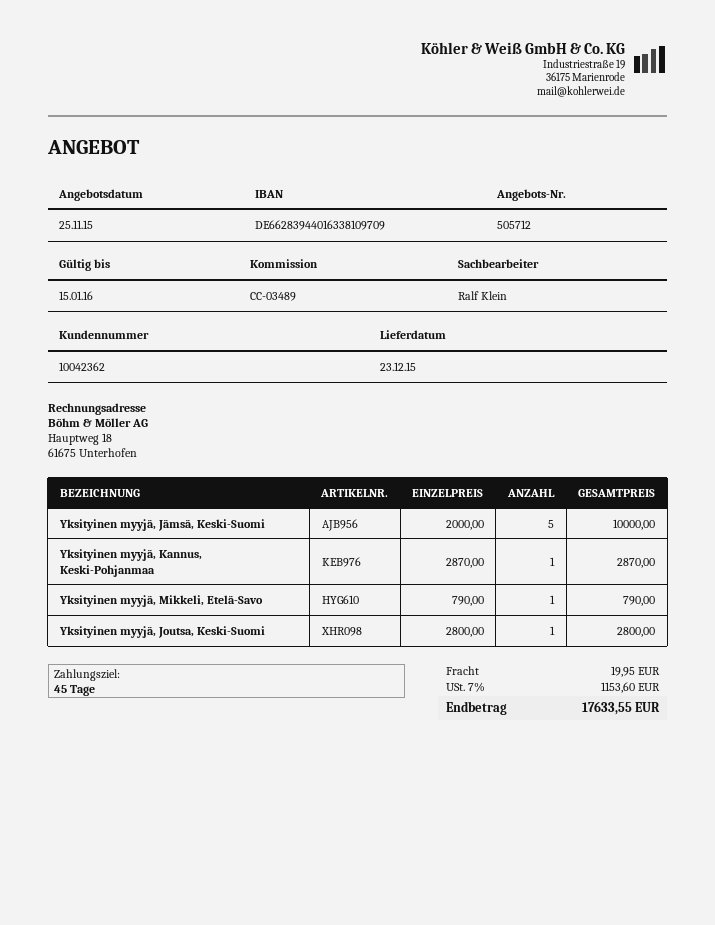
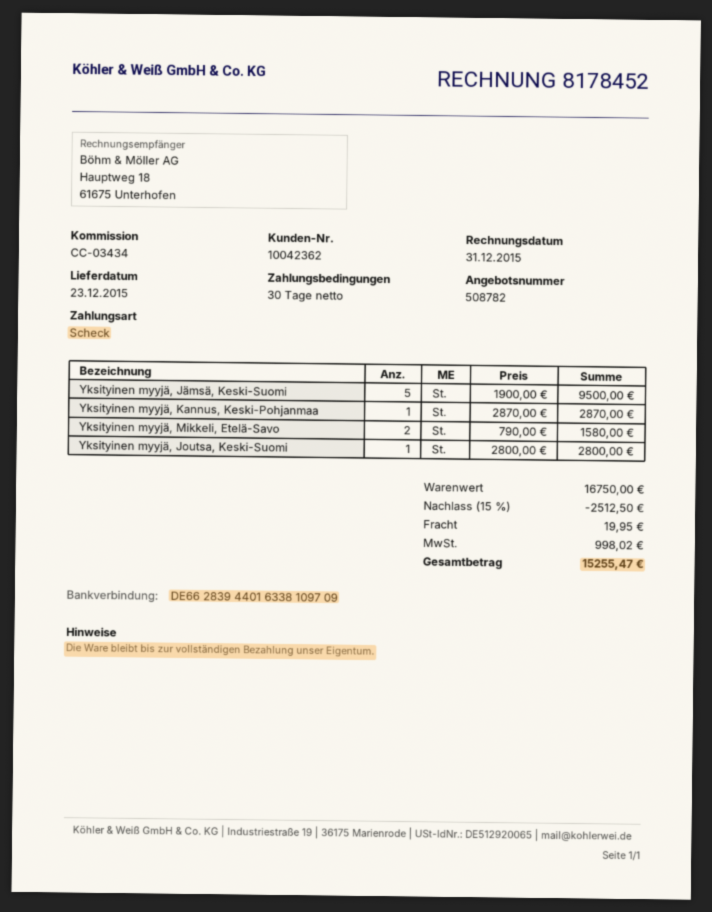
quote number: 505712 -> 508782
payment terms: 45 days -> 30 days
reference: CC-03489 -> CC-03434
Yksityinen myyjä, Jämsä, Keski-Suomi: 5 x 2000.00 = 10000.00 -> 5 x 1900.00 = 9500.00
Yksityinen myyjä, Mikkeli, Etelä-Savo: 1 x 790.00 = 790.00 -> 2 x 790.00 = 1580.00
discount: none -> 15% = 2512.50
tax: 1153.60 -> 998.02
total: 17633.55 -> 15255.47

